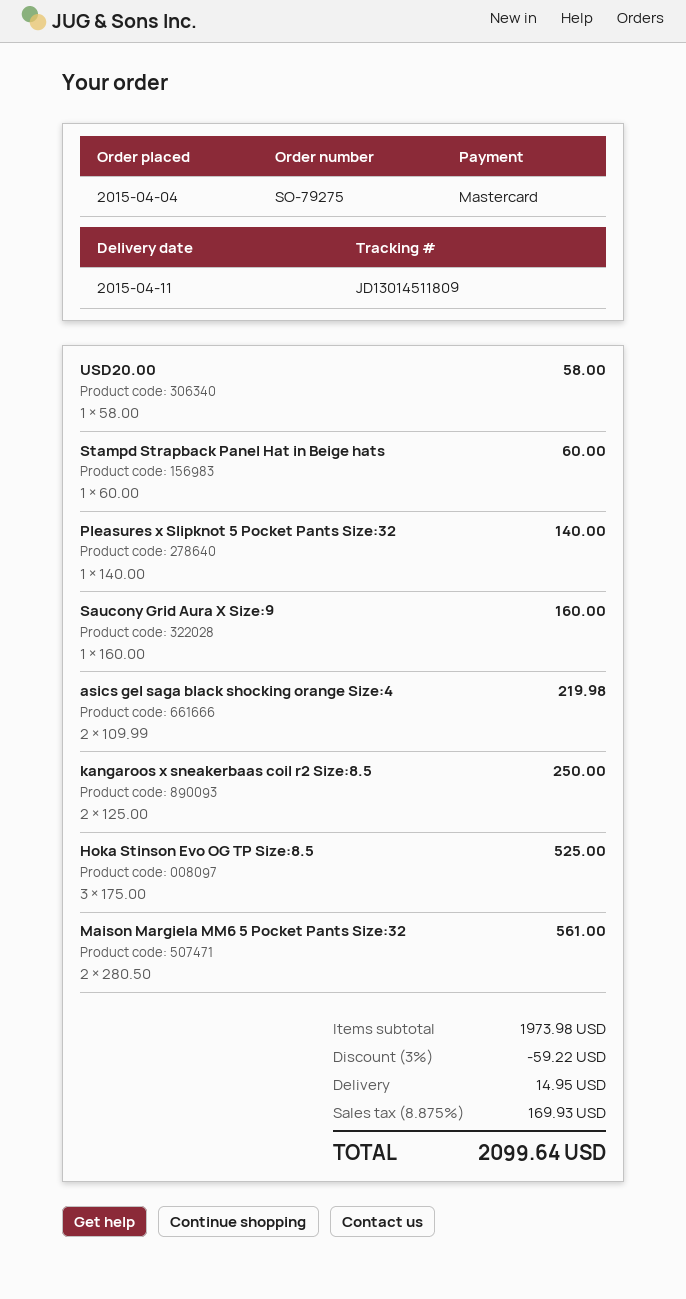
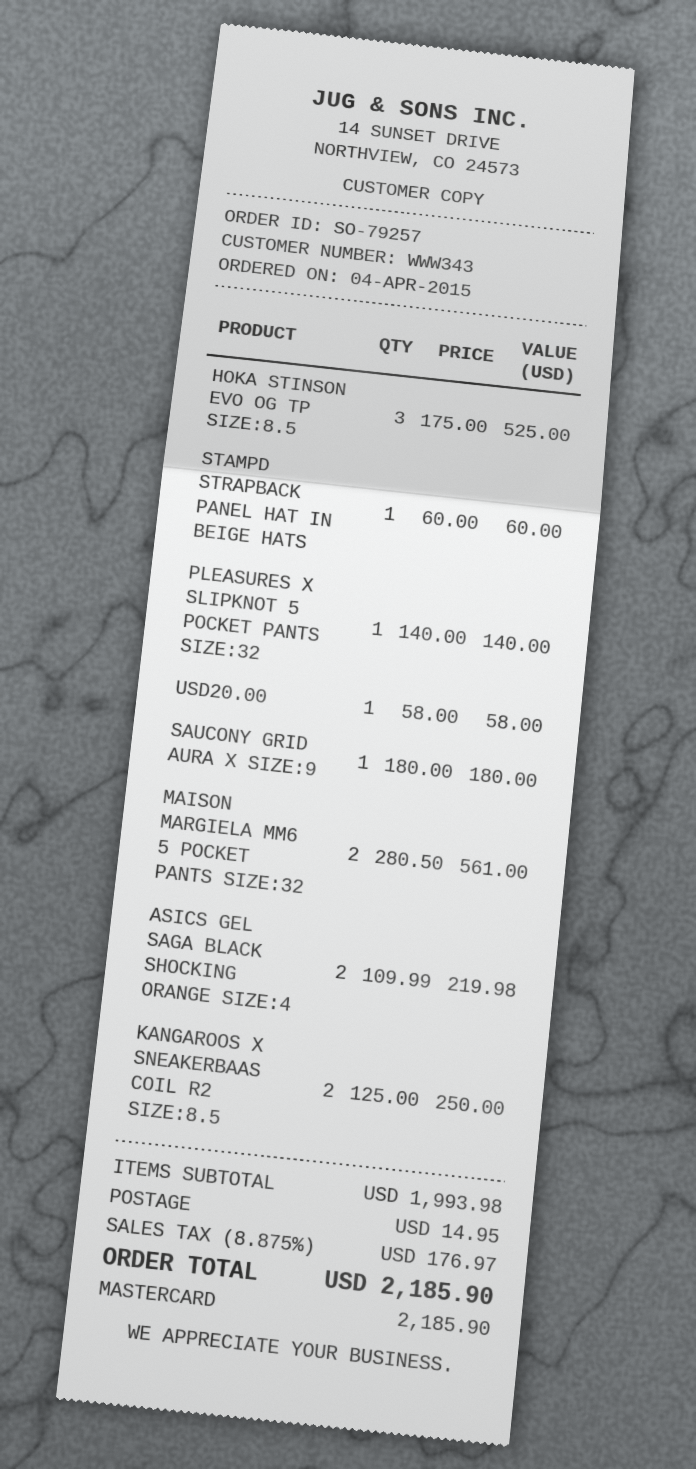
order number: SO-79275 -> SO-79257
Saucony Grid Aura X Size:9: 1 x 160.00 = 160.00 -> 1 x 180.00 = 180.00
subtotal: 1973.98 -> 1993.98
discount: 3% = 59.22 -> none
tax: 8.875% = 169.93 -> 8.875% = 176.97
total: 2099.64 -> 2185.90

